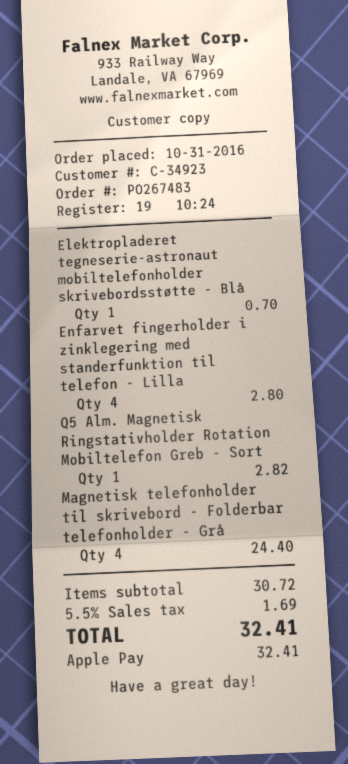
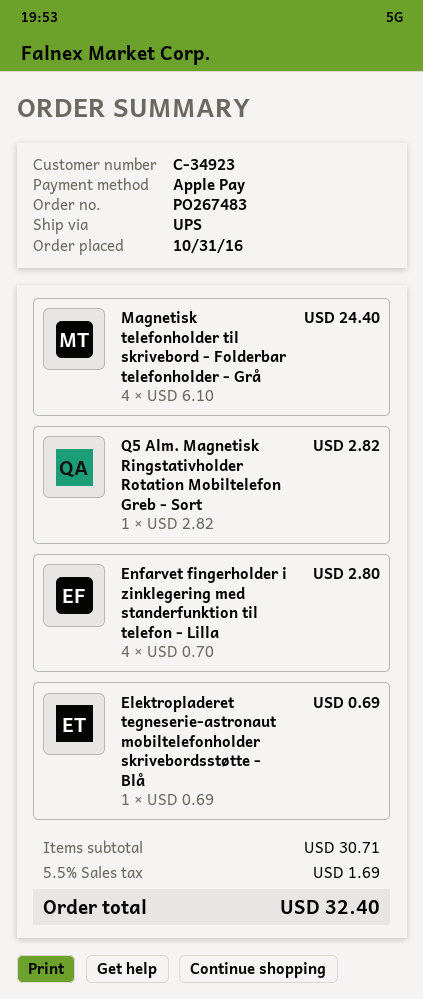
Elektropladeret tegneserie-astronaut mobiltelefonholder skrivebordsstøtte - Blå: 1 for 0.70 -> 1 for 0.69
subtotal: 30.72 -> 30.71
total: 32.41 -> 32.40

